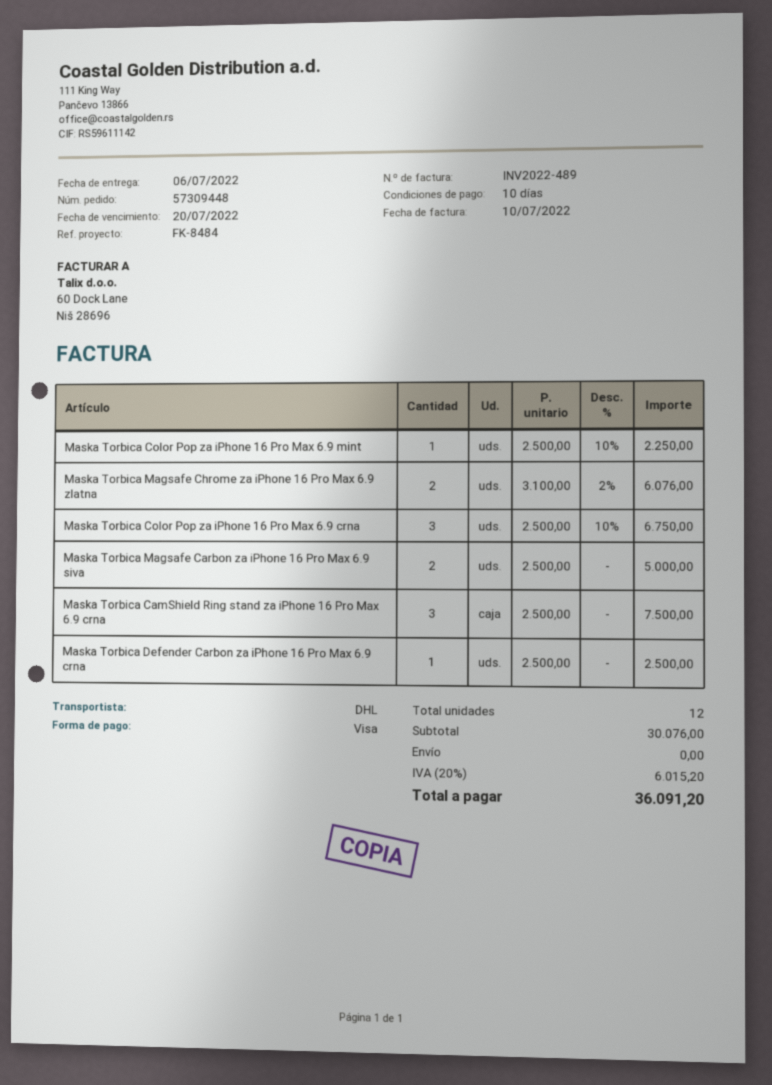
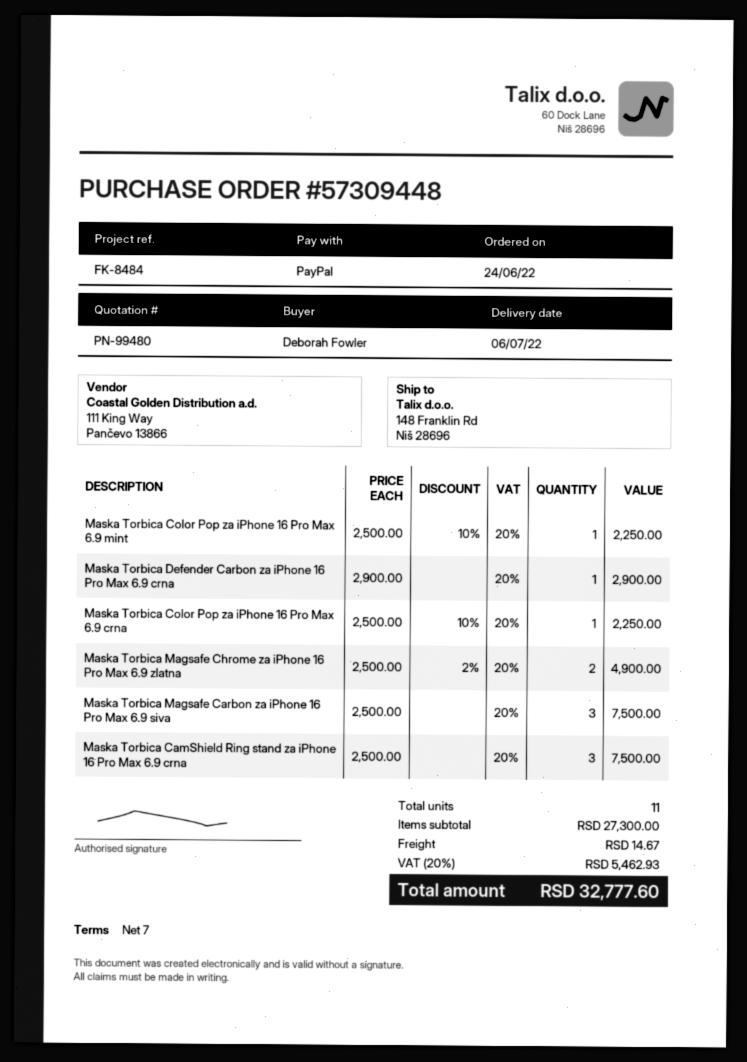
payment terms: 10 days -> 7 days
payment method: Visa -> PayPal
Maska Torbica Magsafe Chrome za iPhone 16 Pro Max 6.9 zlatna: 2 x 3100.00 - 2% = 6076.00 -> 2 x 2500.00 - 2% = 4900.00
Maska Torbica Color Pop za iPhone 16 Pro Max 6.9 crna: 3 x 2500.00 - 10% = 6750.00 -> 1 x 2500.00 - 10% = 2250.00
Maska Torbica Magsafe Carbon za iPhone 16 Pro Max 6.9 siva: 2 x 2500.00 = 5000.00 -> 3 x 2500.00 = 7500.00
Maska Torbica Defender Carbon za iPhone 16 Pro Max 6.9 crna: 1 x 2500.00 = 2500.00 -> 1 x 2900.00 = 2900.00
total quantity: 12 -> 11
subtotal: 30076.00 -> 27300.00
shipping: 0.00 -> 14.67
tax: 20% = 6015.20 -> 20% = 5462.93
total: 36091.20 -> 32777.60

